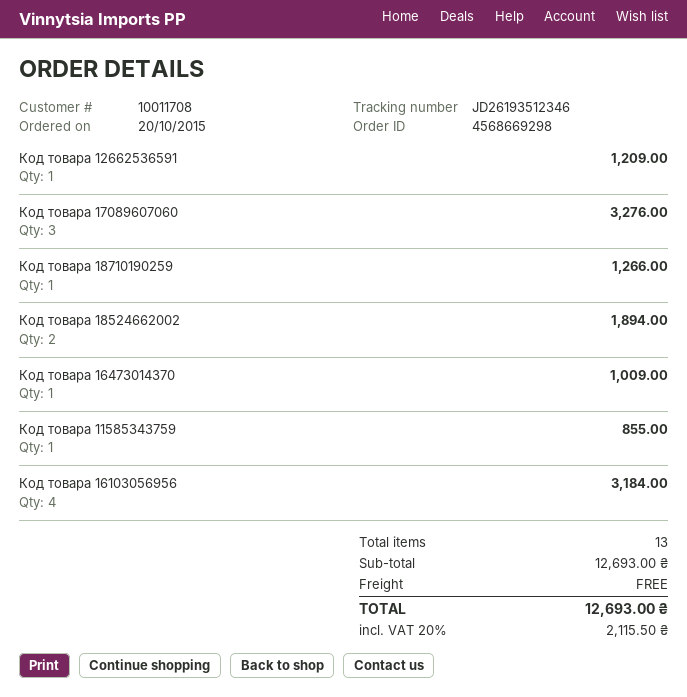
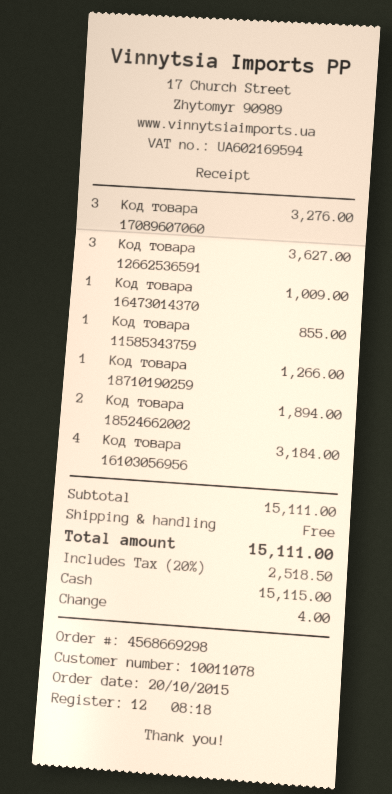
customer number: 10011708 -> 10011078
Код товара 12662536591: 1 for 1209.00 -> 3 for 3627.00
subtotal: 12693.00 -> 15111.00
tax: 20% = 2115.50 -> 20% = 2518.50
total: 12693.00 -> 15111.00

